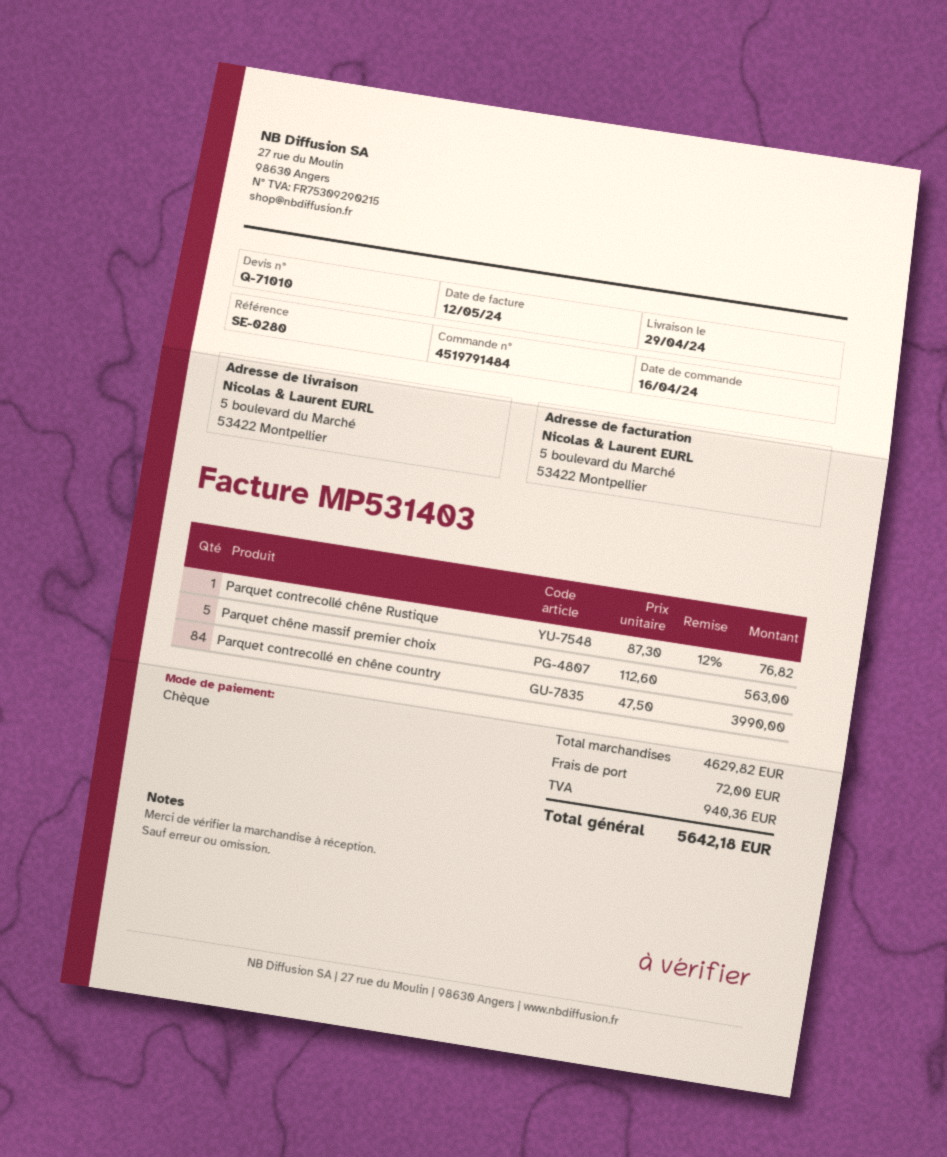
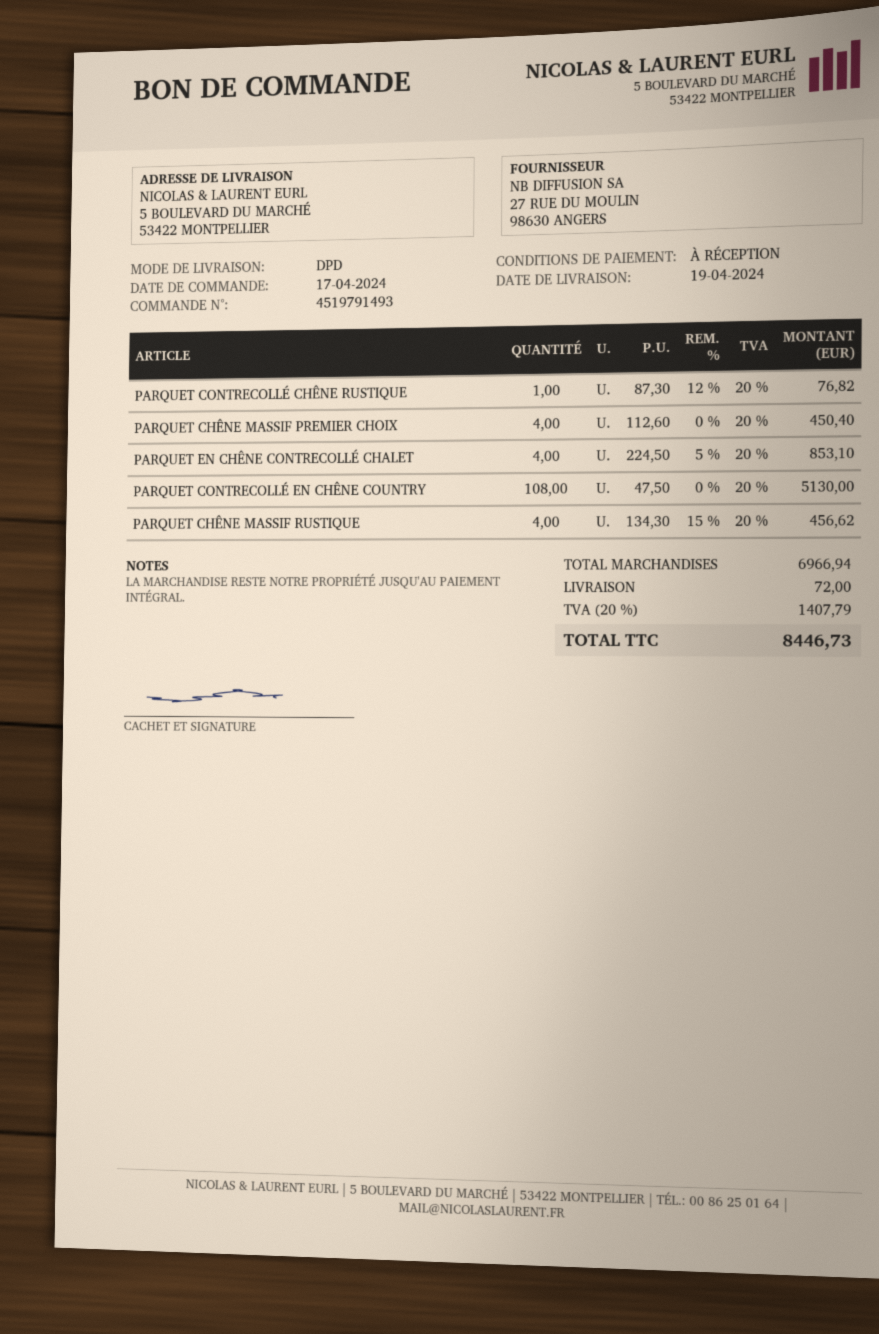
order number: 4519791484 -> 4519791493
order date: 2024-04-16 -> 2024-04-17
delivery date: 2024-04-29 -> 2024-04-19
Parquet chêne massif premier choix: 5 x 112.60 = 563.00 -> 4 x 112.60 = 450.40
Parquet contrecollé en chêne country: 84 x 47.50 = 3990.00 -> 108 x 47.50 = 5130.00
PARQUET EN CHÊNE CONTRECOLLÉ CHALET: none -> 4 x 224.50 - 5% = 853.10
PARQUET CHÊNE MASSIF RUSTIQUE: none -> 4 x 134.30 - 15% = 456.62
subtotal: 4629.82 -> 6966.94
tax: 940.36 -> 1407.79
total: 5642.18 -> 8446.73

